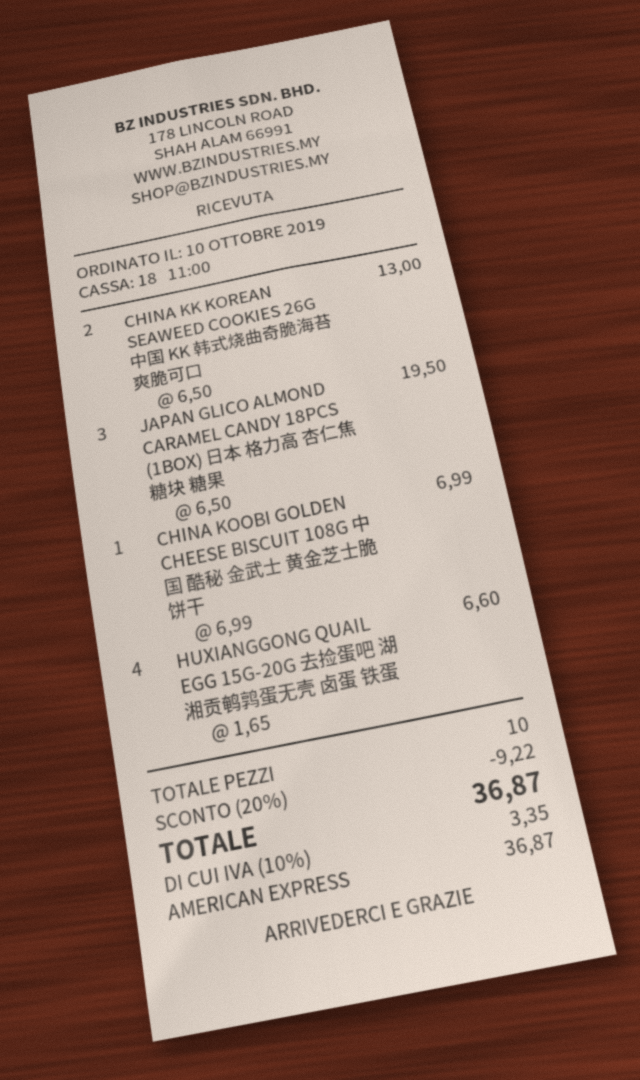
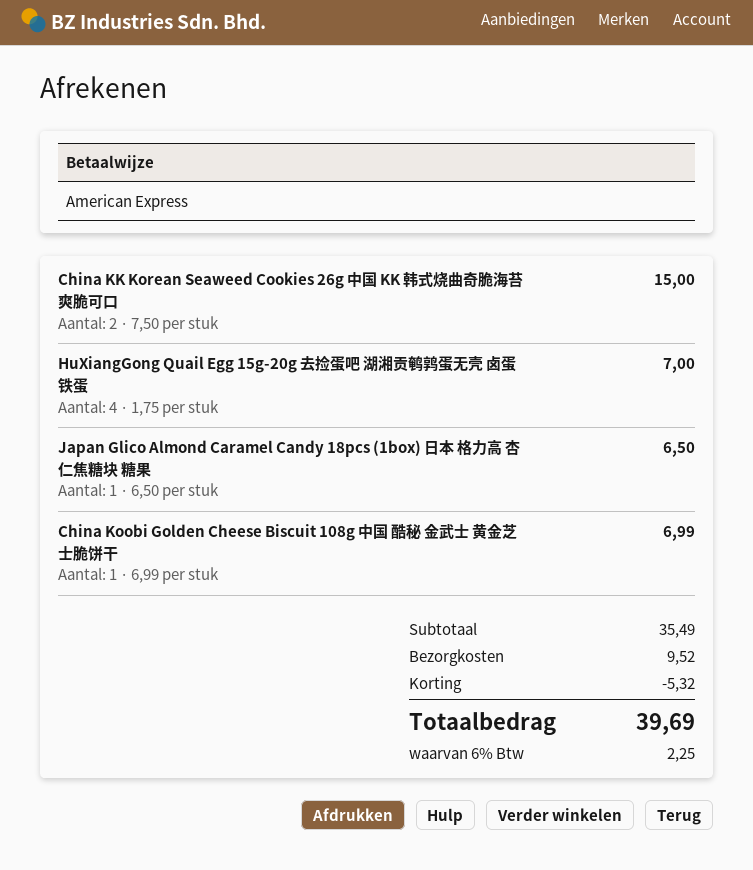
CHINA KK KOREAN SEAWEED COOKIES 26G 中国 KK 韩式烧曲奇脆海苔 爽脆可口: 2 x 6.50 = 13.00 -> 2 x 7.50 = 15.00
JAPAN GLICO ALMOND CARAMEL CANDY 18PCS (1BOX) 日本 格力高 杏仁焦糖块 糖果: 3 x 6.50 = 19.50 -> 1 x 6.50 = 6.50
HUXIANGGONG QUAIL EGG 15G-20G 去捡蛋吧 湖湘贡鹌鹑蛋无壳 卤蛋 铁蛋: 4 x 1.65 = 6.60 -> 4 x 1.75 = 7.00
discount: 9.22 -> 5.32
shipping: none -> 9.52
tax: 10% = 3.35 -> 6% = 2.25
total: 36.87 -> 39.69

